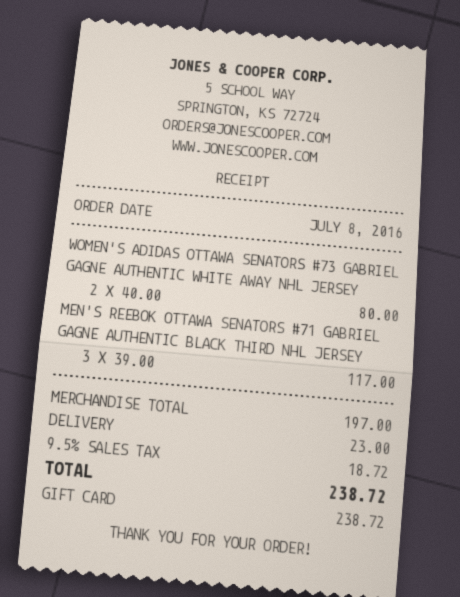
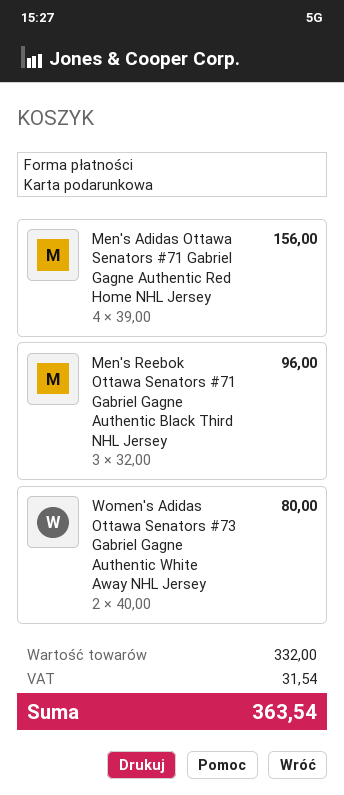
MEN'S REEBOK OTTAWA SENATORS #71 GABRIEL GAGNE AUTHENTIC BLACK THIRD NHL JERSEY: 3 x 39.00 = 117.00 -> 3 x 32.00 = 96.00
Men's Adidas Ottawa Senators #71 Gabriel Gagne Authentic Red Home NHL Jersey: none -> 4 x 39.00 = 156.00
subtotal: 197.00 -> 332.00
shipping: 23.00 -> none
tax: 18.72 -> 31.54
total: 238.72 -> 363.54

